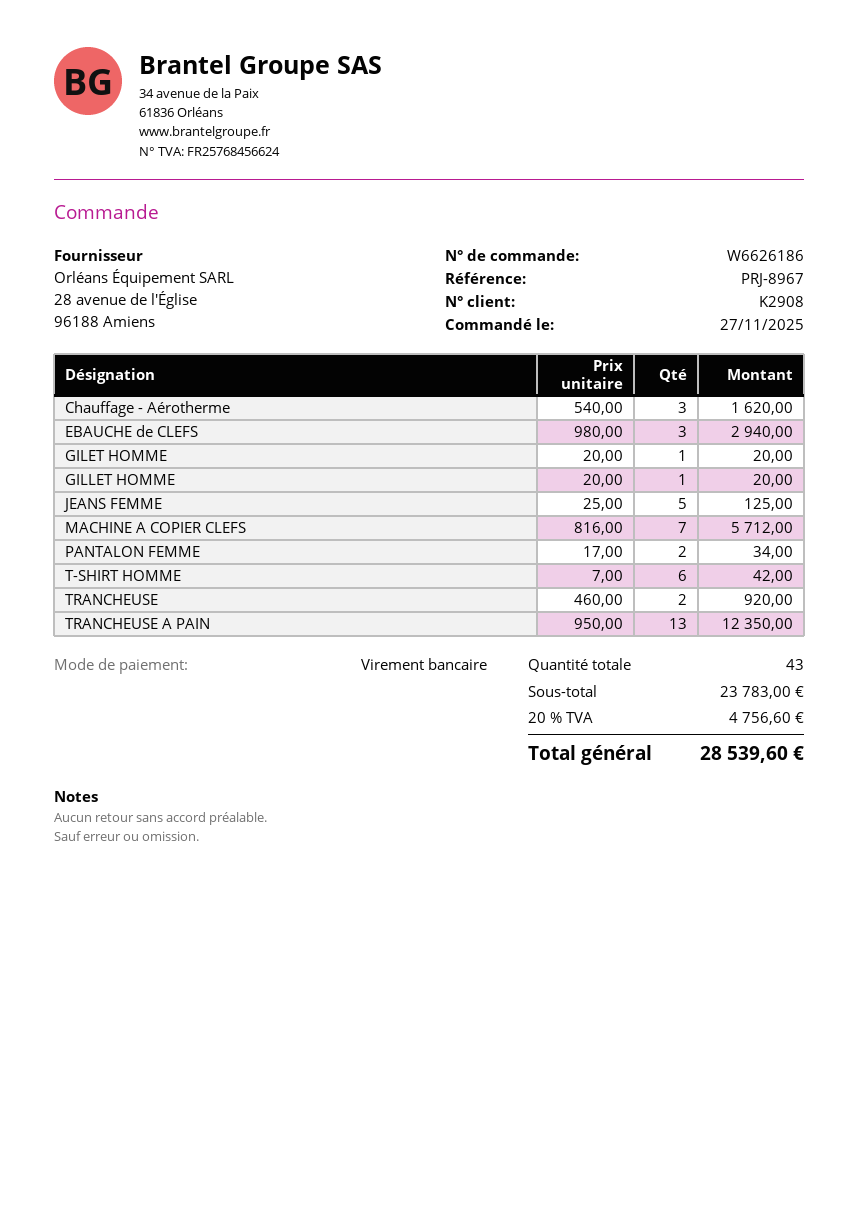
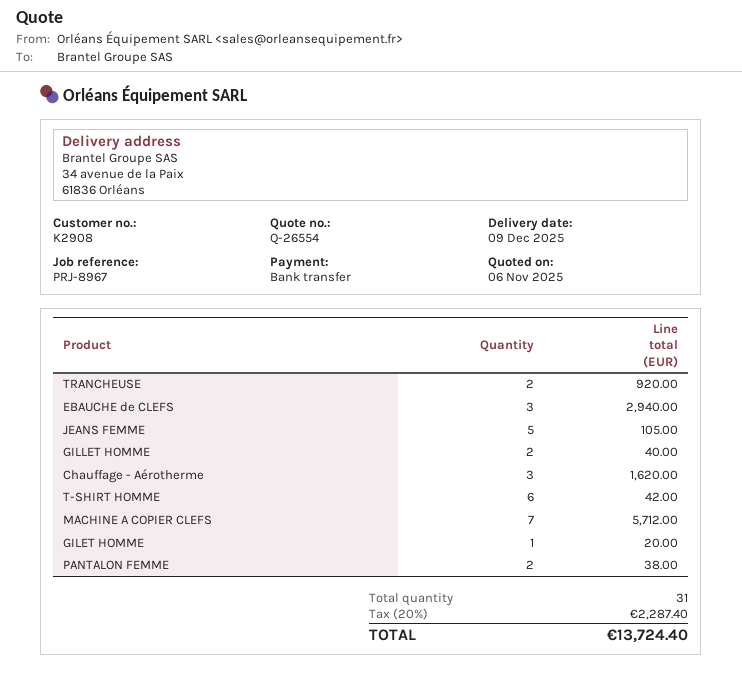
GILLET HOMME: 1 for 20.00 -> 2 for 40.00
JEANS FEMME: 5 for 125.00 -> 5 for 105.00
PANTALON FEMME: 2 for 34.00 -> 2 for 38.00
TRANCHEUSE A PAIN: 13 for 12350.00 -> none
total quantity: 43 -> 31
tax: 20% = 4756.60 -> 20% = 2287.40
total: 28539.60 -> 13724.40

